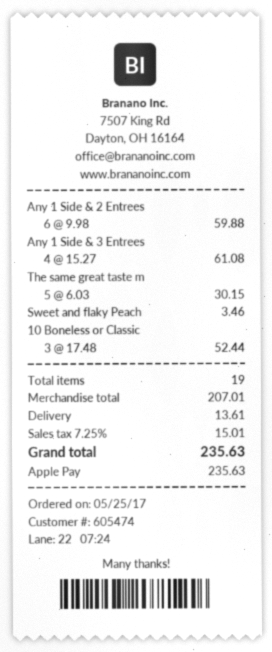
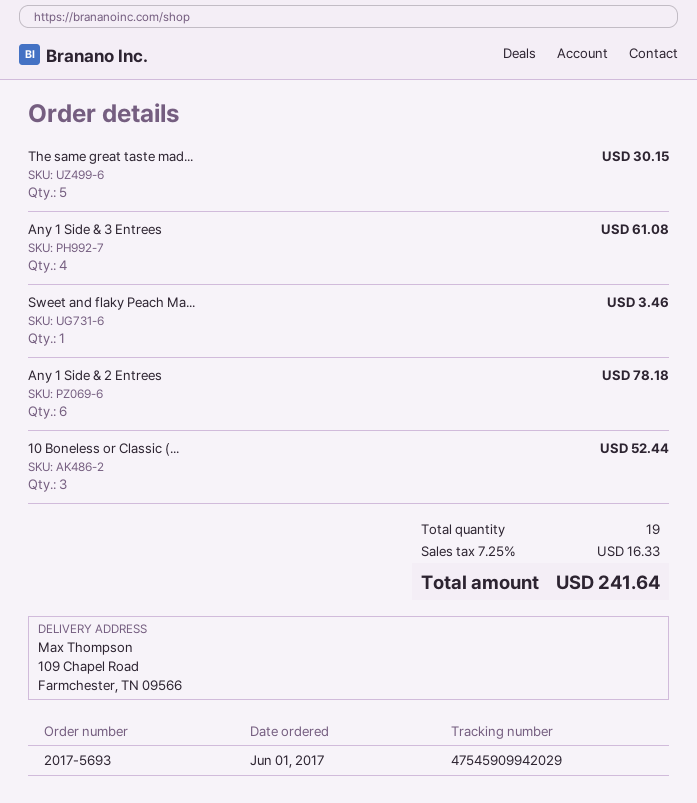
order date: 2017-05-25 -> 2017-06-01
Any 1 Side & 2 Entrees: 6 for 59.88 -> 6 for 78.18
shipping: 13.61 -> none
tax: 7.25% = 15.01 -> 7.25% = 16.33
total: 235.63 -> 241.64

